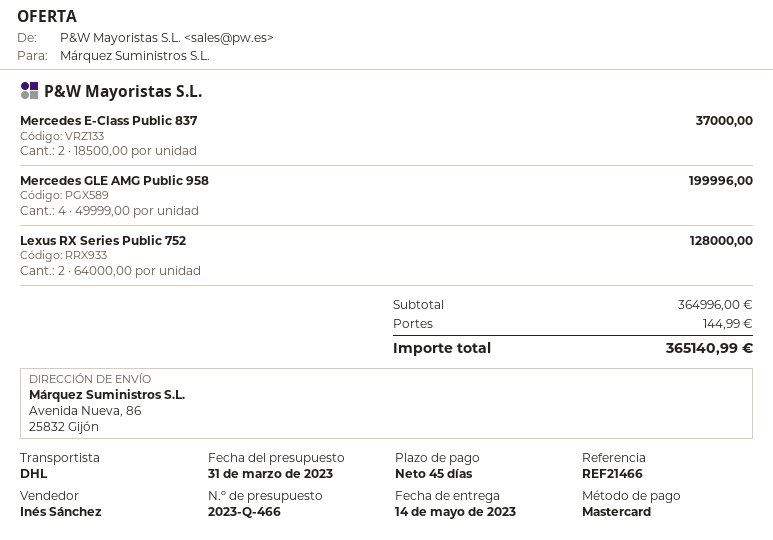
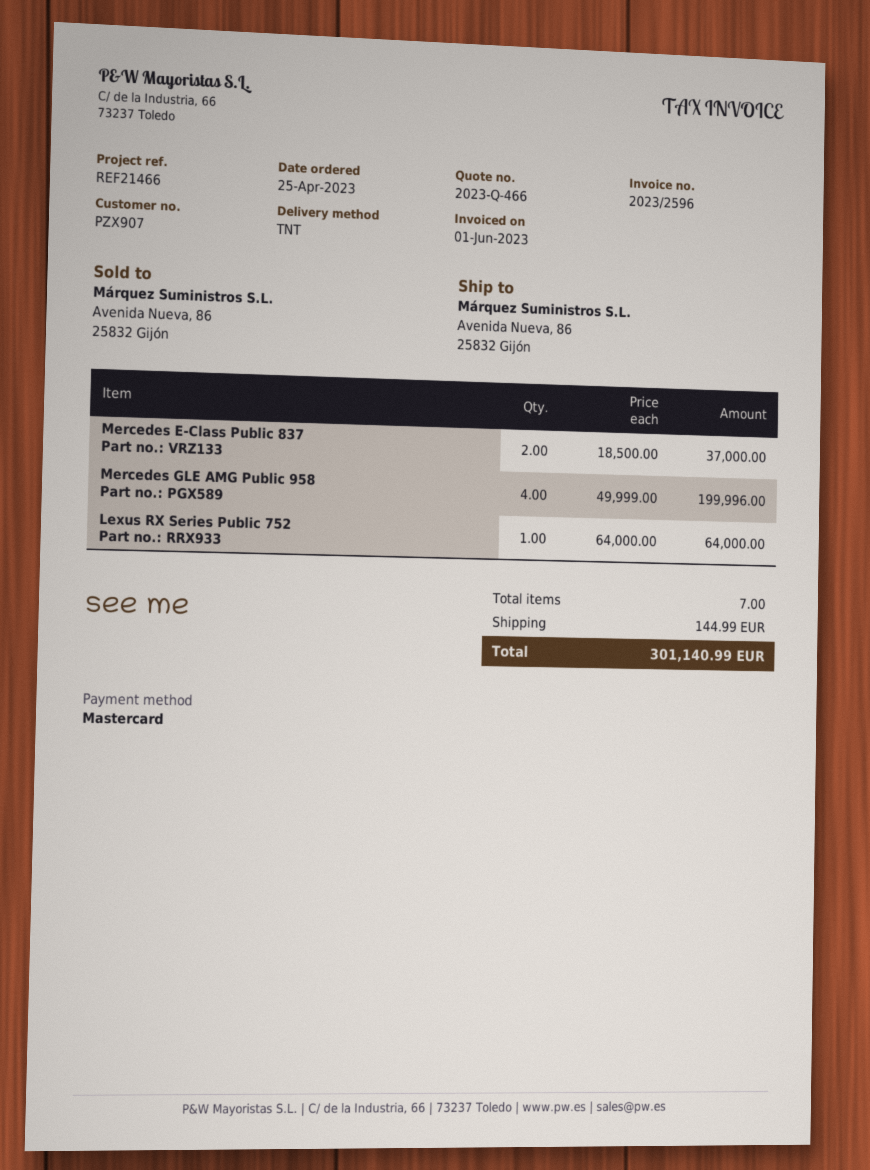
shipping method: DHL -> TNT
Lexus RX Series Public 752: 2 x 64000.00 = 128000.00 -> 1 x 64000.00 = 64000.00
total: 365140.99 -> 301140.99

